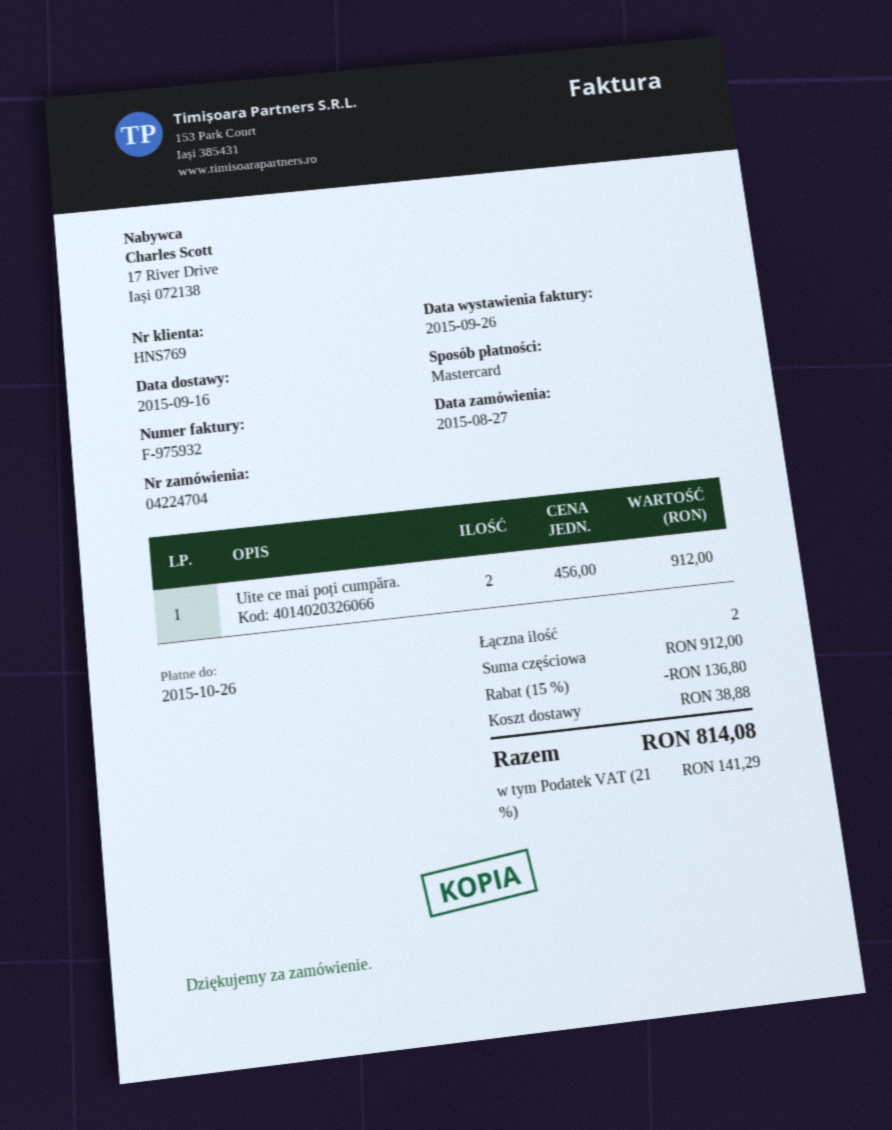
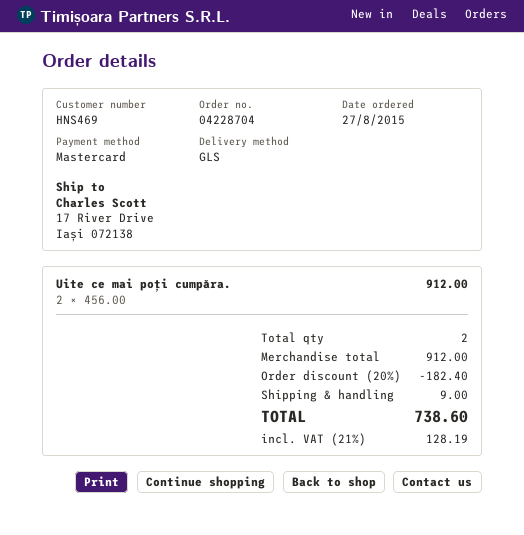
order number: 04224704 -> 04228704
customer number: HNS769 -> HNS469
discount: 15% = 136.80 -> 20% = 182.40
shipping: 38.88 -> 9.00
tax: 21% = 141.29 -> 21% = 128.19
total: 814.08 -> 738.60

